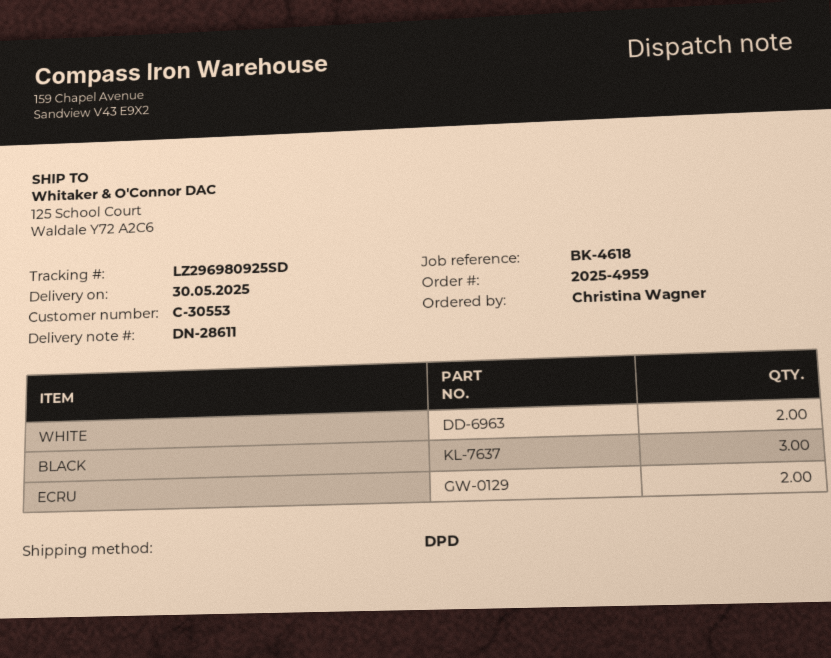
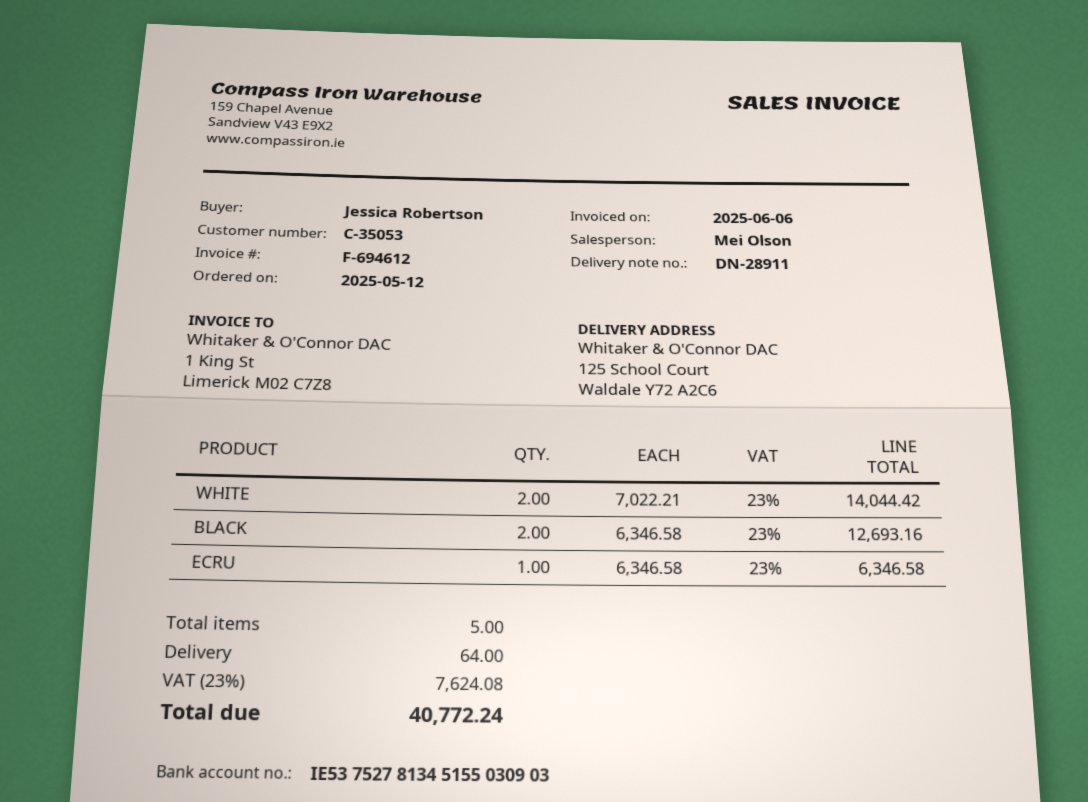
delivery note number: DN-28611 -> DN-28911
customer number: C-30553 -> C-35053
ordered by: Christina Wagner -> Jessica Robertson
BLACK: 3 -> 2
ECRU: 2 -> 1

